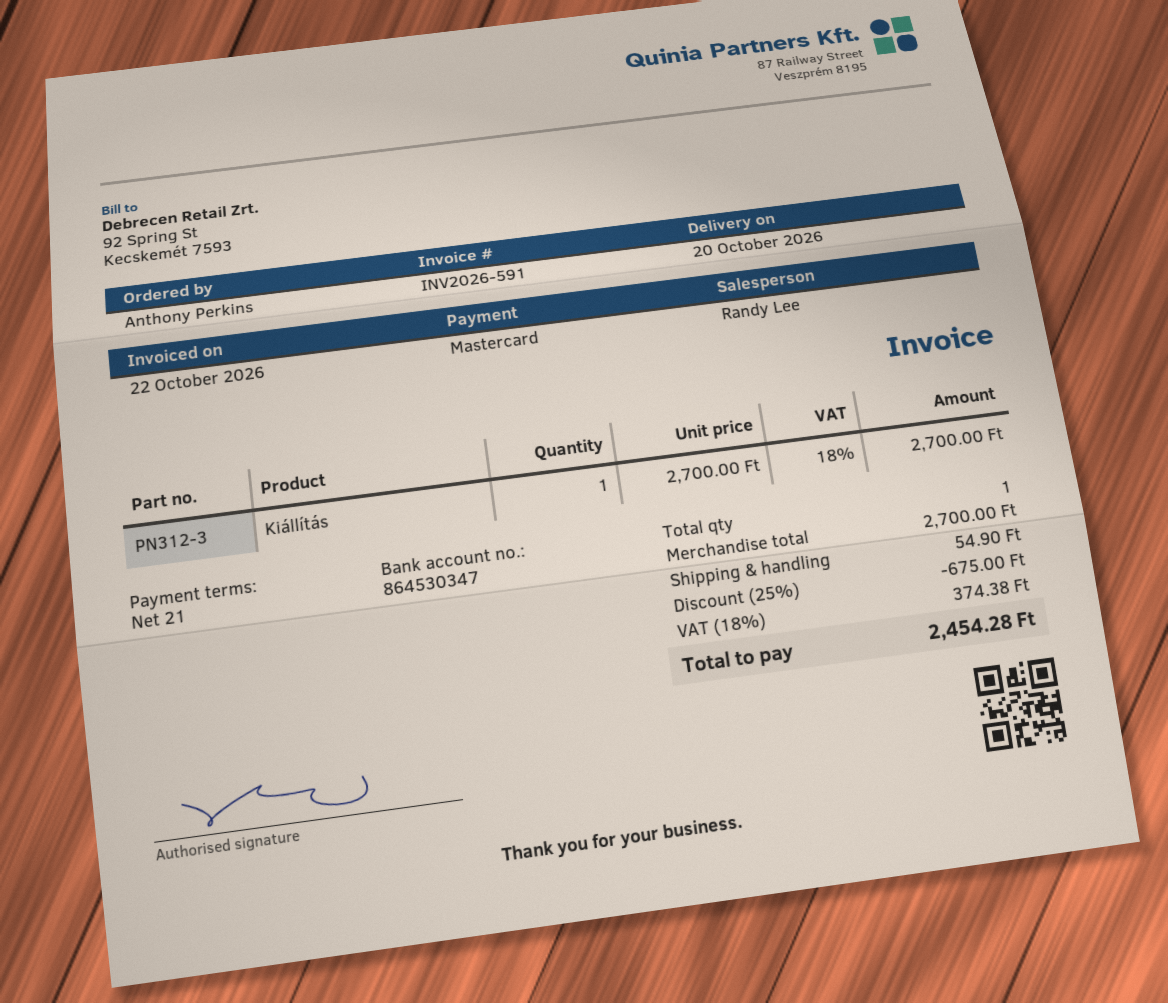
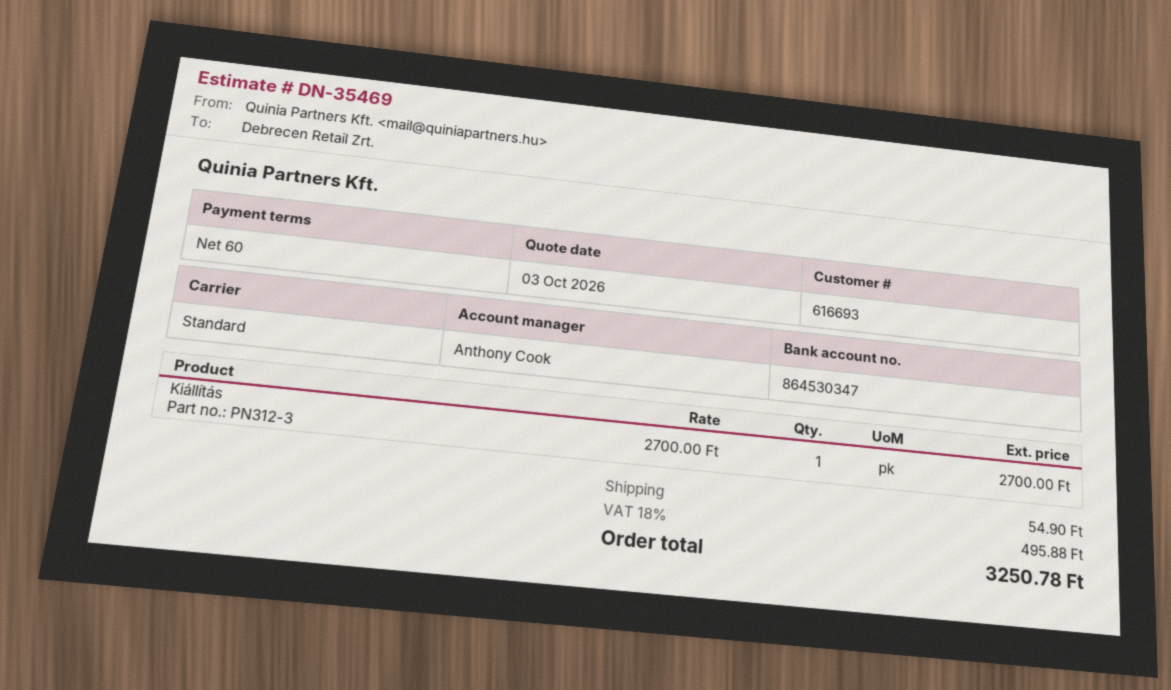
payment terms: 21 days -> 60 days
sales rep: Randy Lee -> Anthony Cook
discount: 25% = 675.00 -> none
tax: 18% = 374.38 -> 18% = 495.88
total: 2454.28 -> 3250.78

